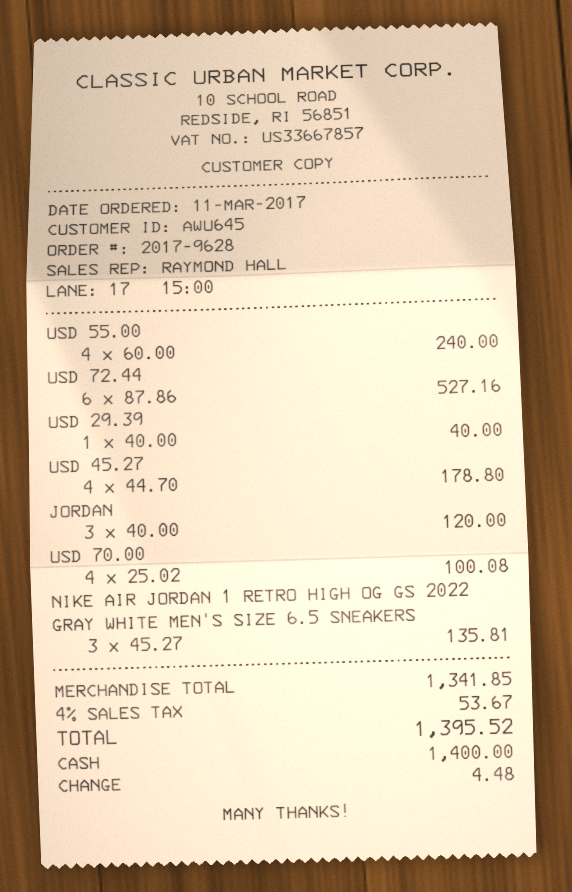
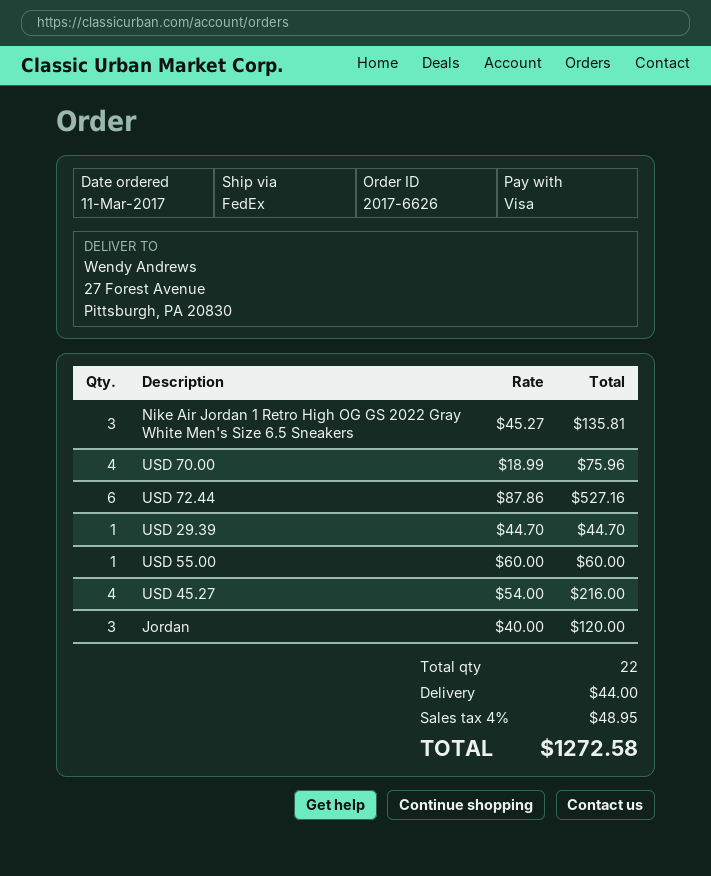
order number: 2017-9628 -> 2017-6626
payment method: cash -> Visa
USD 55.00: 4 x 60.00 = 240.00 -> 1 x 60.00 = 60.00
USD 29.39: 1 x 40.00 = 40.00 -> 1 x 44.70 = 44.70
USD 45.27: 4 x 44.70 = 178.80 -> 4 x 54.00 = 216.00
USD 70.00: 4 x 25.02 = 100.08 -> 4 x 18.99 = 75.96
shipping: none -> 44.00
tax: 4% = 53.67 -> 4% = 48.95
total: 1395.52 -> 1272.58

